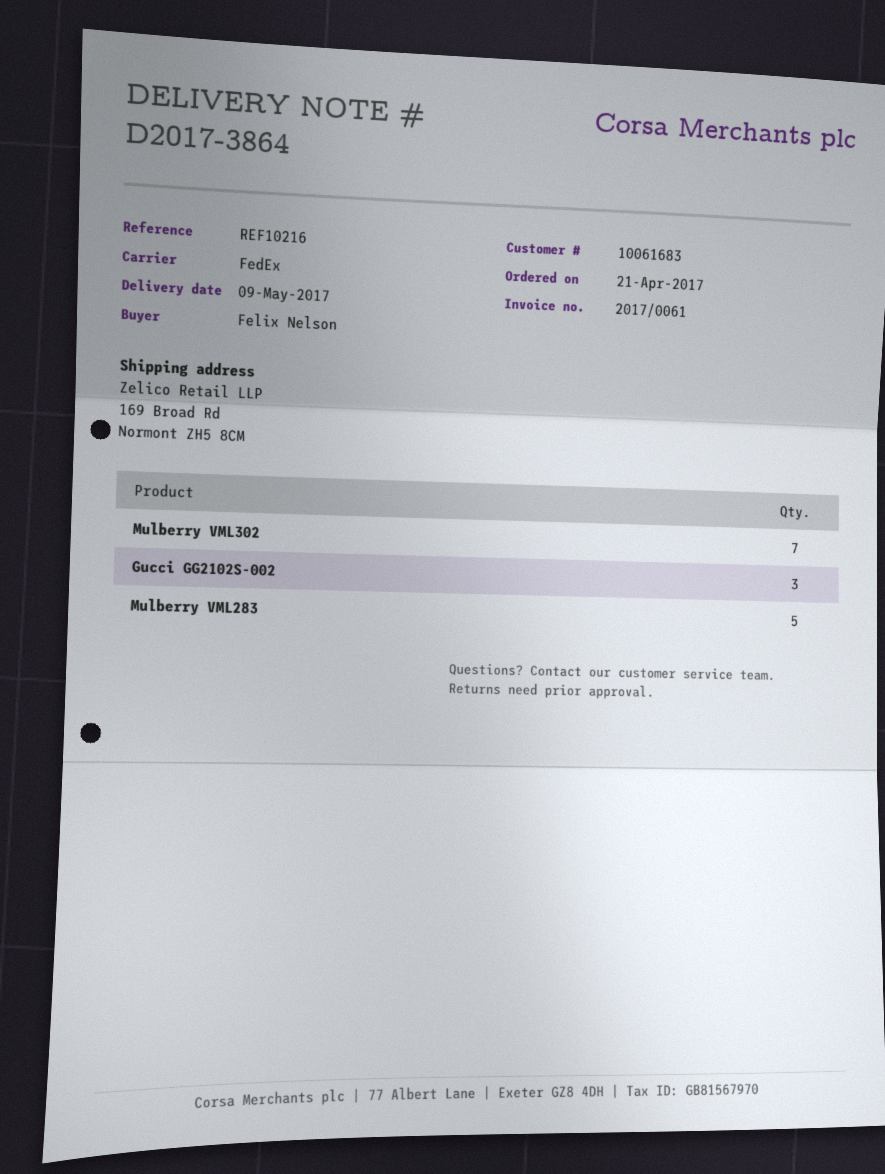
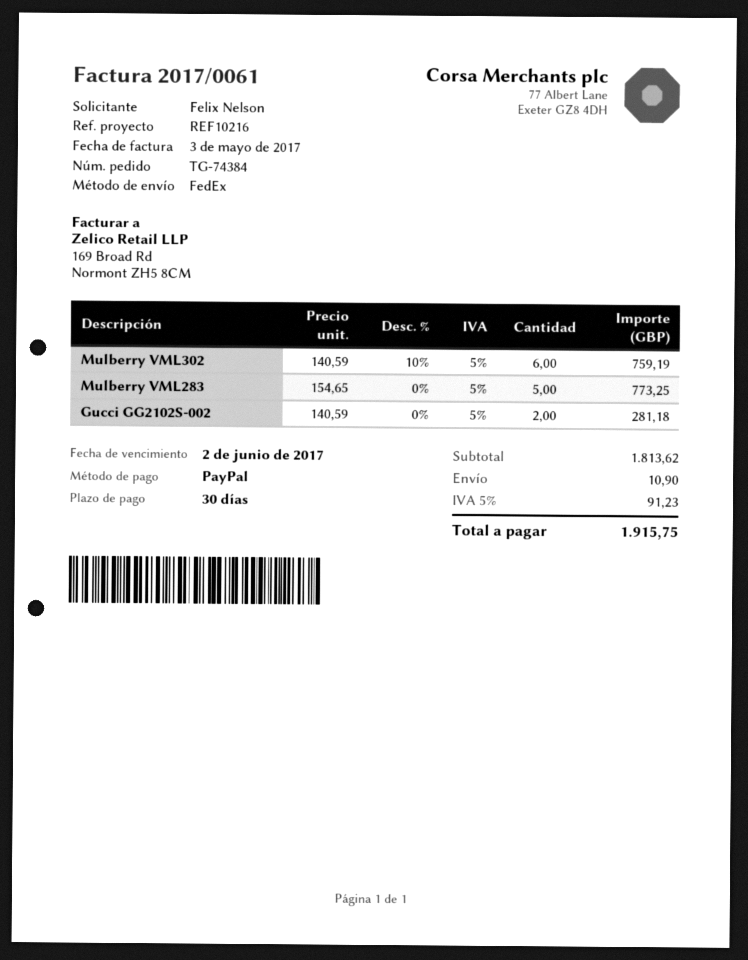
Mulberry VML302: 7 -> 6
Gucci GG2102S-002: 3 -> 2

